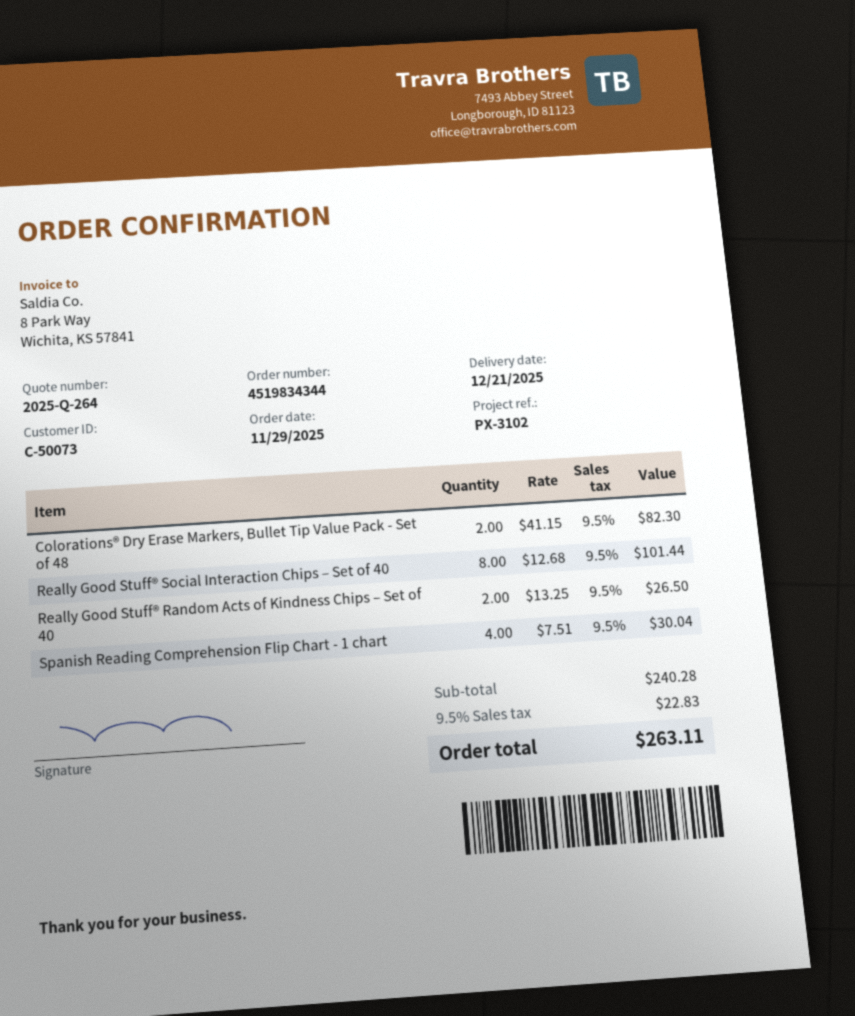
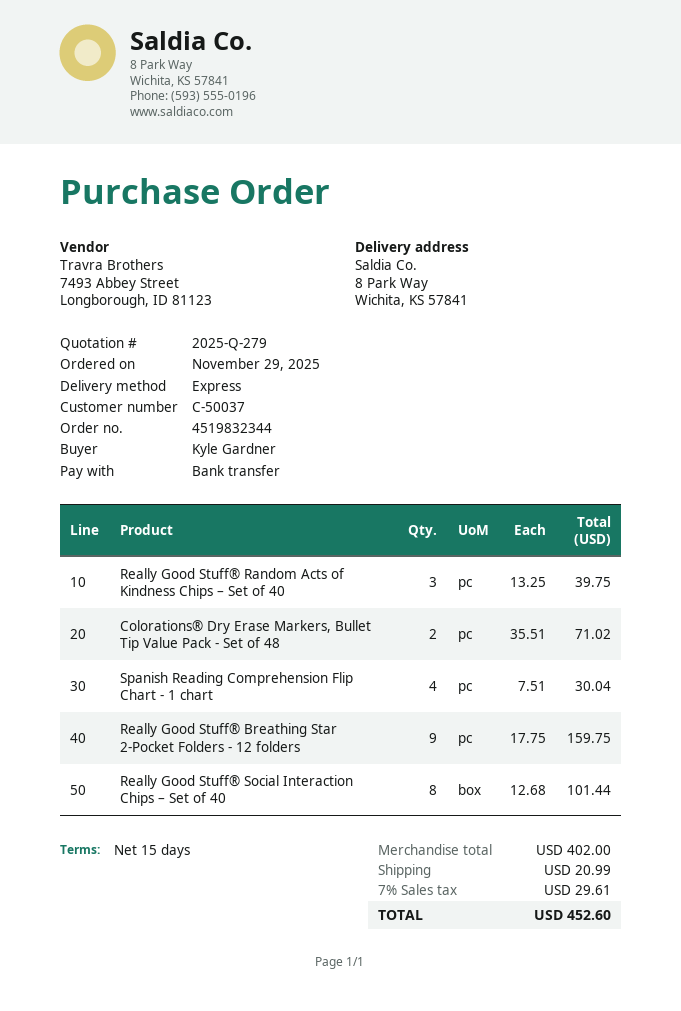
quote number: 2025-Q-264 -> 2025-Q-279
order number: 4519834344 -> 4519832344
customer number: C-50073 -> C-50037
Colorations® Dry Erase Markers, Bullet Tip Value Pack - Set of 48: 2 x 41.15 = 82.30 -> 2 x 35.51 = 71.02
Really Good Stuff® Random Acts of Kindness Chips – Set of 40: 2 x 13.25 = 26.50 -> 3 x 13.25 = 39.75
Really Good Stuff® Breathing Star 2-Pocket Folders - 12 folders: none -> 9 x 17.75 = 159.75
subtotal: 240.28 -> 402.00
shipping: none -> 20.99
tax: 9.5% = 22.83 -> 7% = 29.61
total: 263.11 -> 452.60

